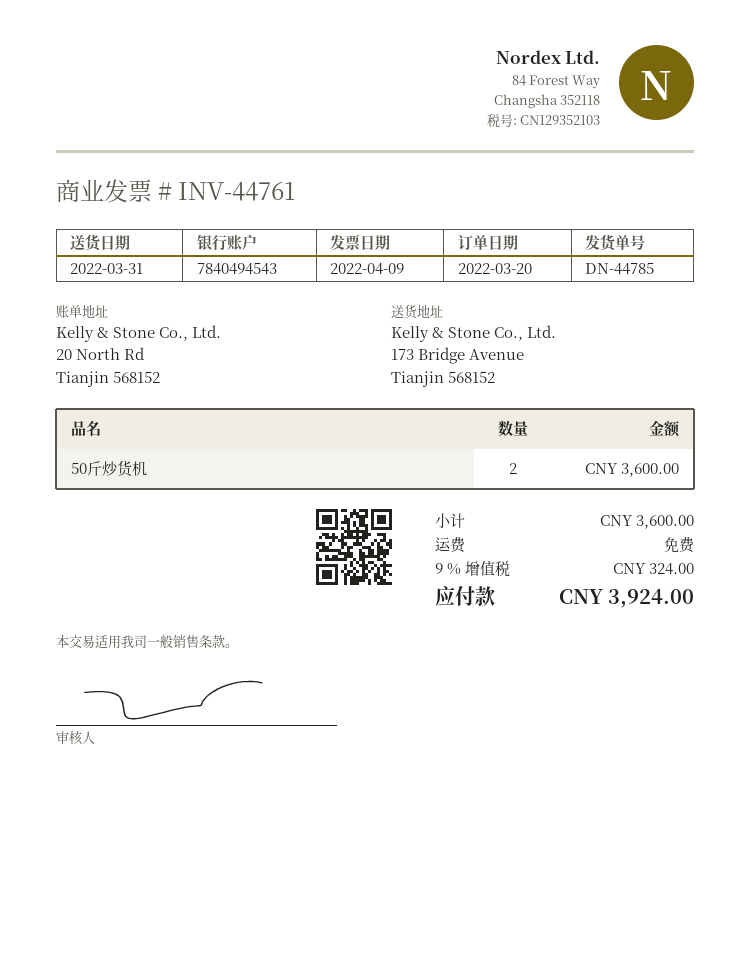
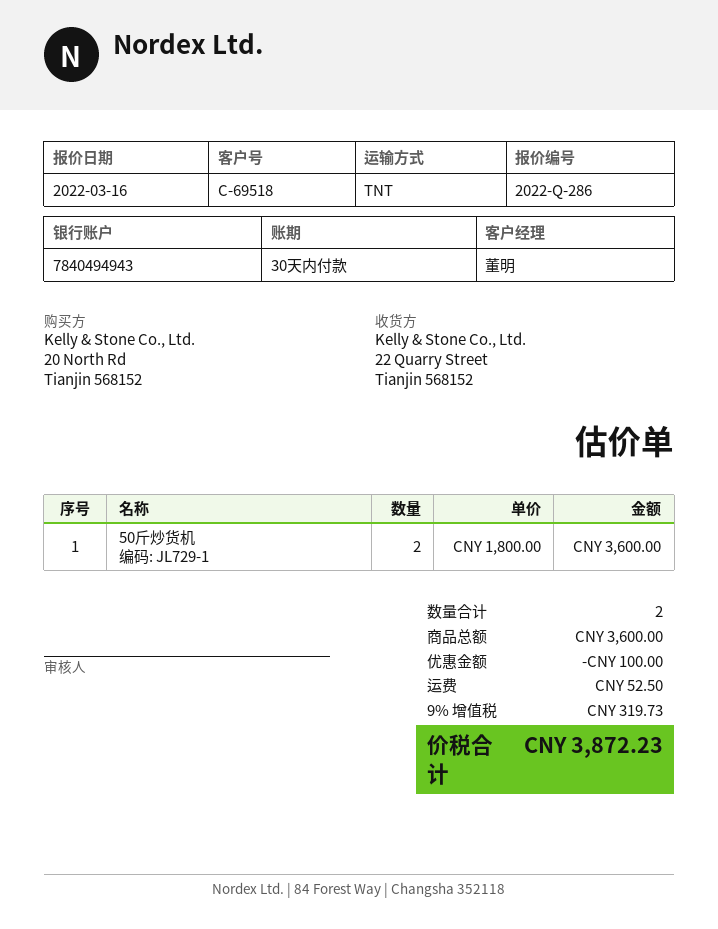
bank account: 7840494543 -> 7840494943
ship to: 173 Bridge Avenue, Tianjin 568152 -> 22 Quarry Street, Tianjin 568152
discount: none -> 100.00
shipping: 0.00 -> 52.50
tax: 9% = 324.00 -> 9% = 319.73
total: 3924.00 -> 3872.23

